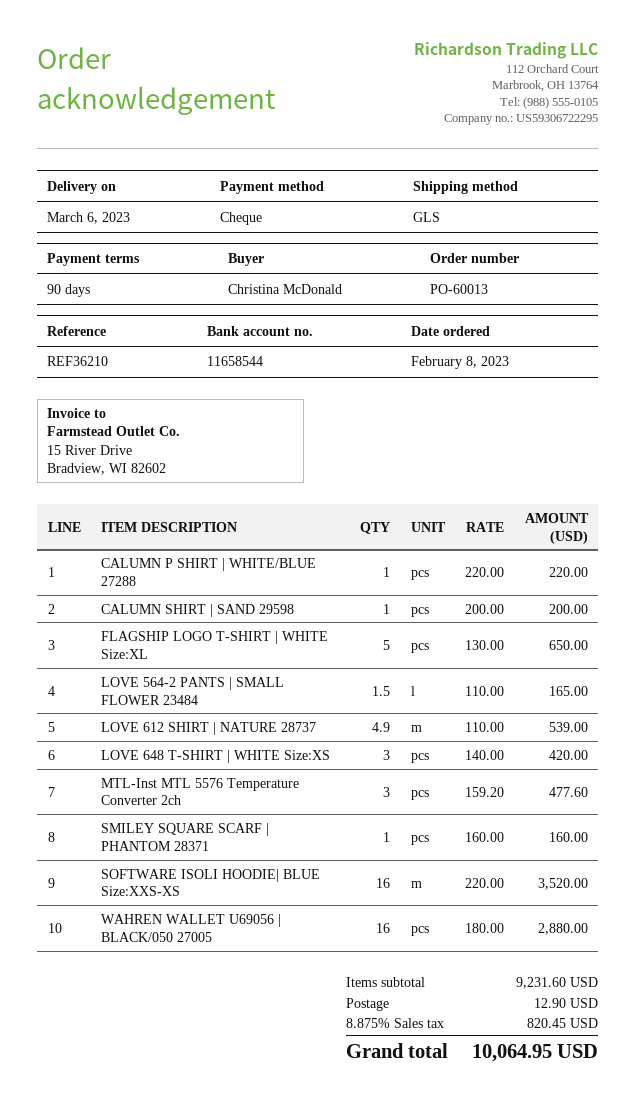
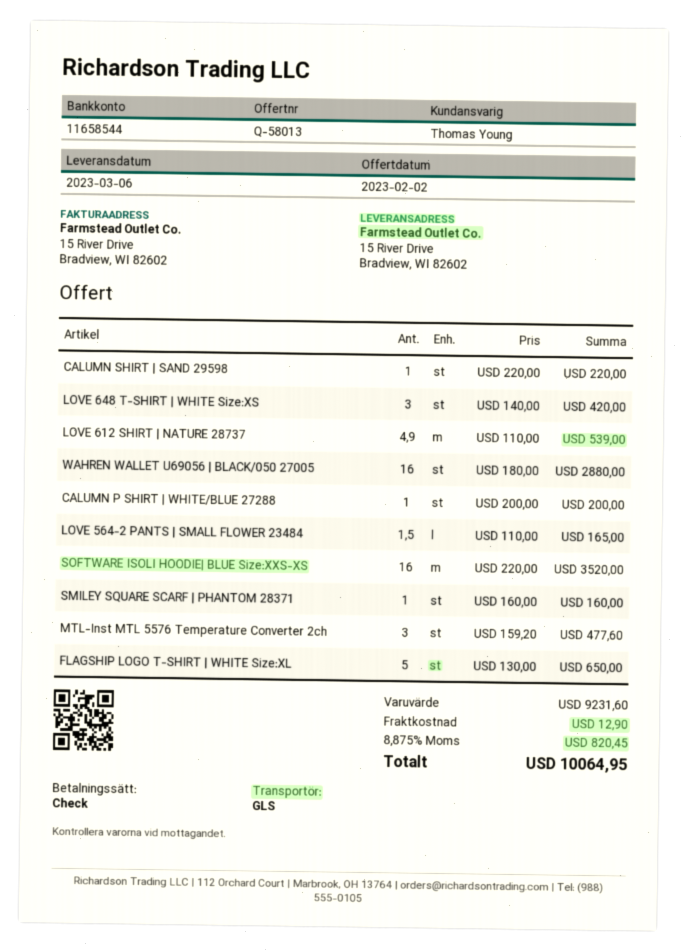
CALUMN P SHIRT | WHITE/BLUE 27288: 1 x 220.00 = 220.00 -> 1 x 200.00 = 200.00
CALUMN SHIRT | SAND 29598: 1 x 200.00 = 200.00 -> 1 x 220.00 = 220.00

